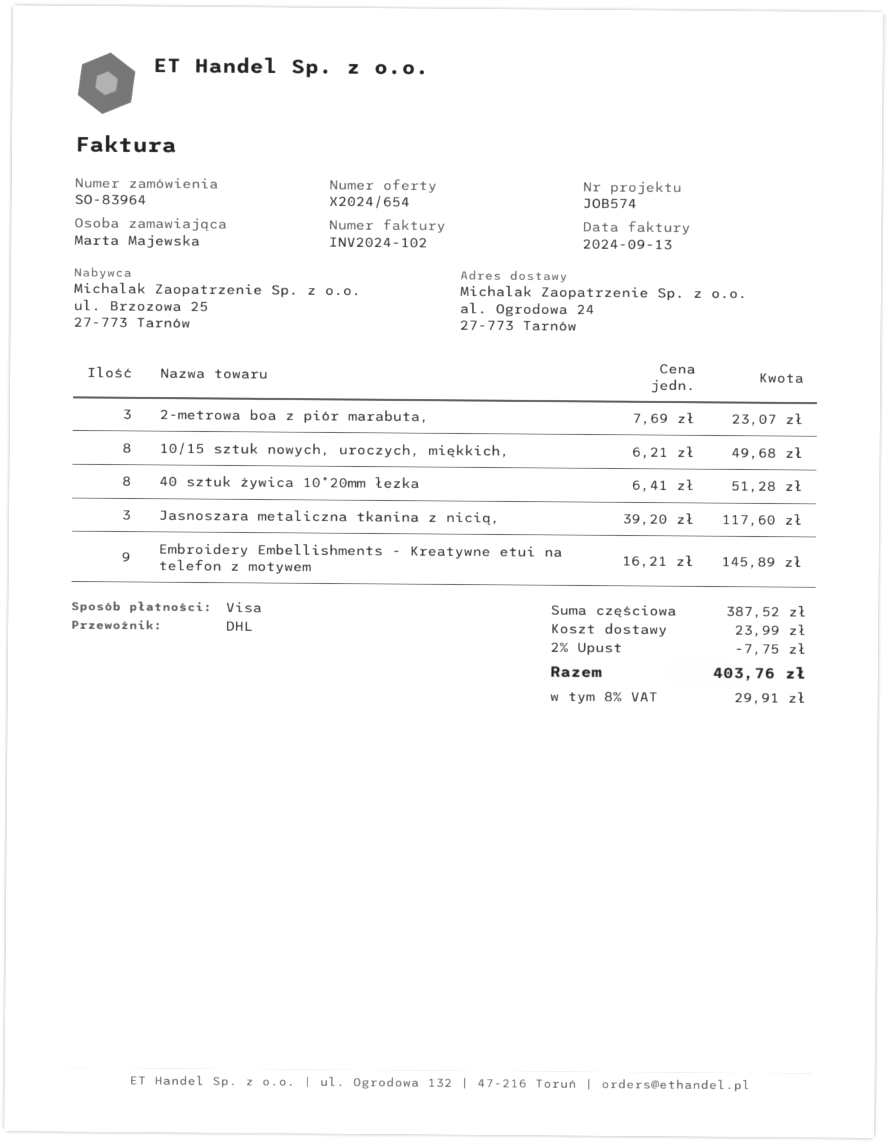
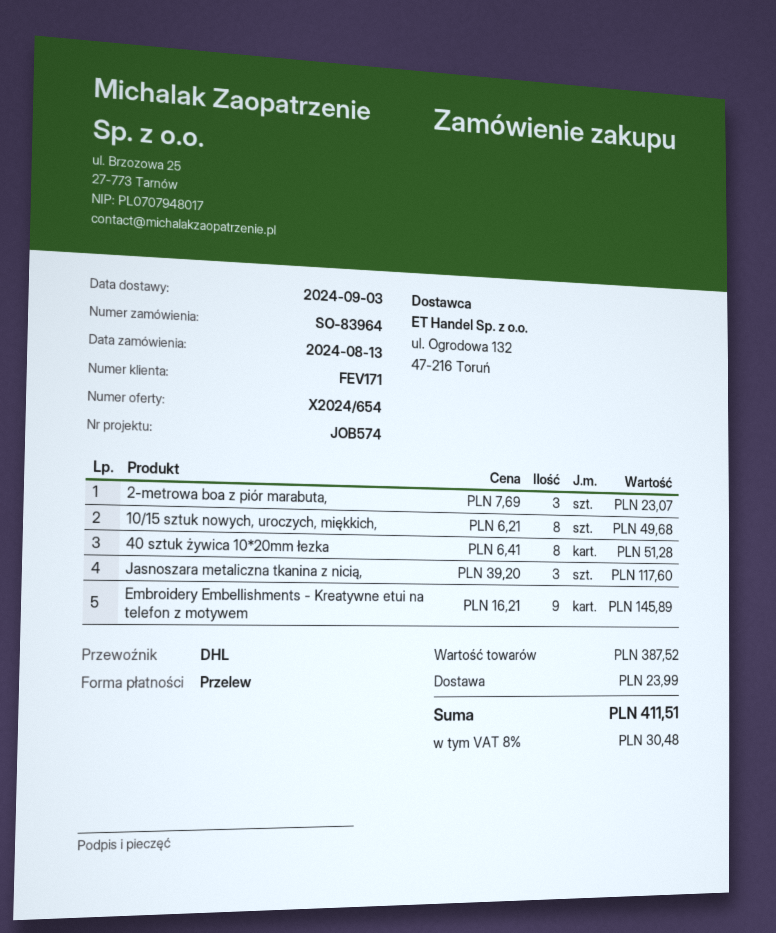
payment method: Visa -> bank transfer
discount: 2% = 7.75 -> none
tax: 8% = 29.91 -> 8% = 30.48
total: 403.76 -> 411.51

